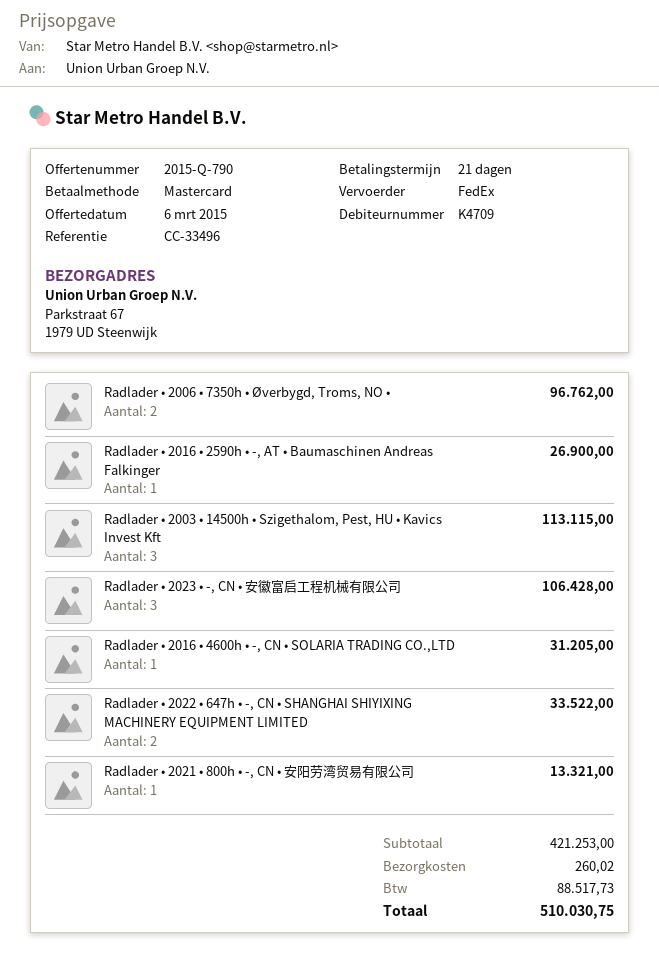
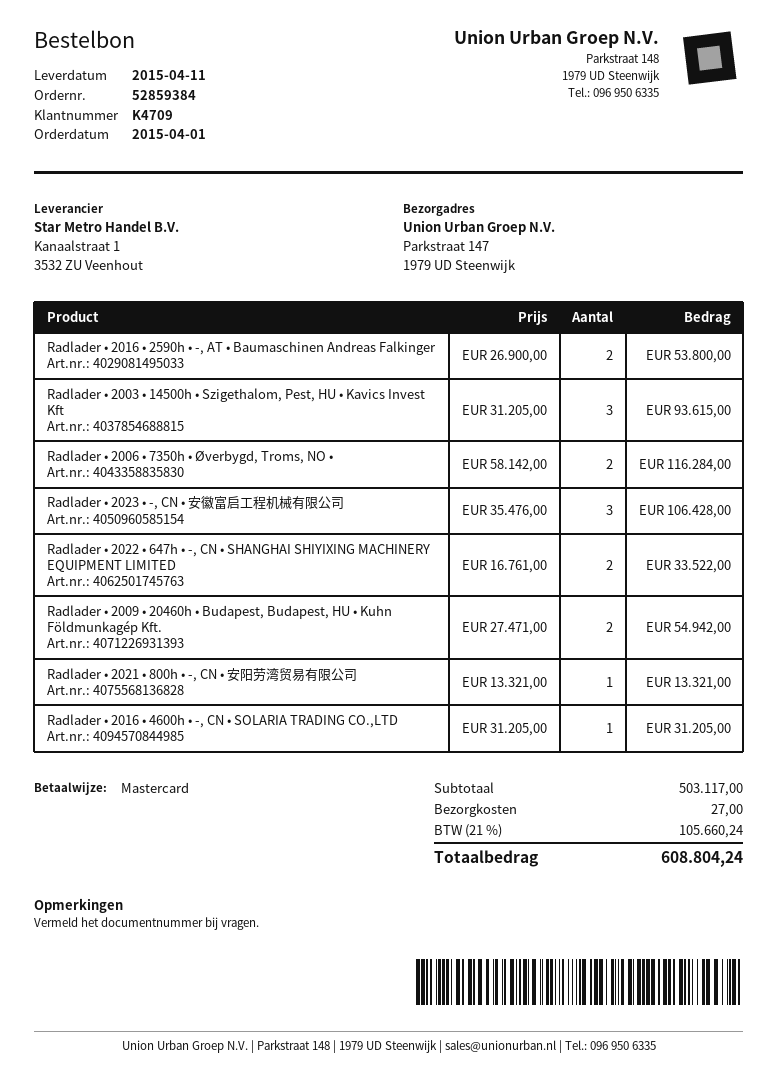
ship to: Parkstraat 67, 1979 UD Steenwijk -> Parkstraat 147, 1979 UD Steenwijk
Radlader • 2006 • 7350h • Øverbygd, Troms, NO •: 2 for 96762.00 -> 2 for 116284.00
Radlader • 2016 • 2590h • -, AT • Baumaschinen Andreas Falkinger: 1 for 26900.00 -> 2 for 53800.00
Radlader • 2003 • 14500h • Szigethalom, Pest, HU • Kavics Invest Kft: 3 for 113115.00 -> 3 for 93615.00
Radlader • 2009 • 20460h • Budapest, Budapest, HU • Kuhn Földmunkagép Kft.: none -> 2 for 54942.00
subtotal: 421253.00 -> 503117.00
shipping: 260.02 -> 27.00
tax: 88517.73 -> 105660.24
total: 510030.75 -> 608804.24

